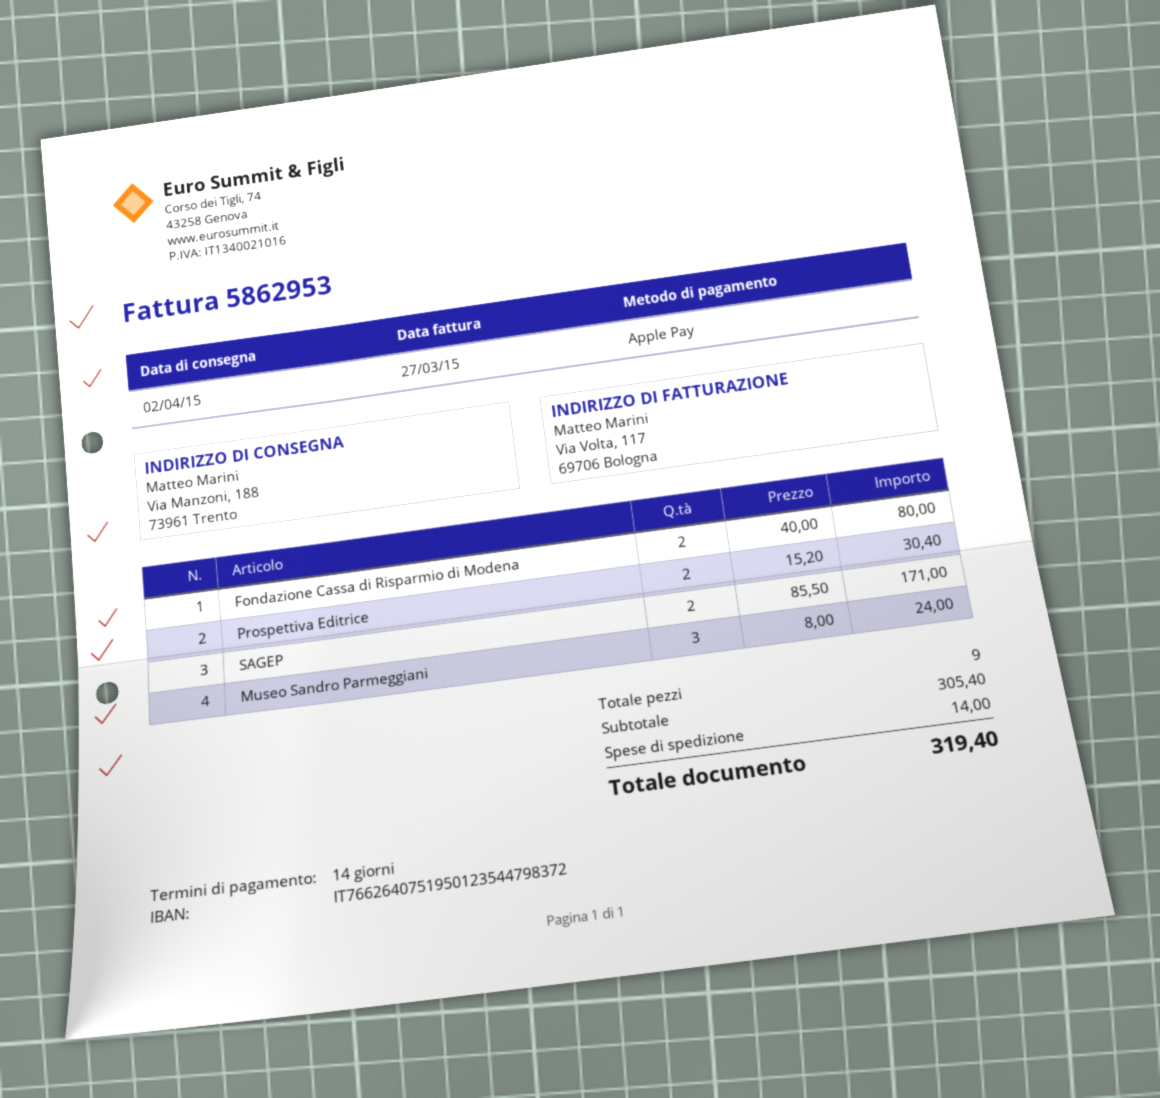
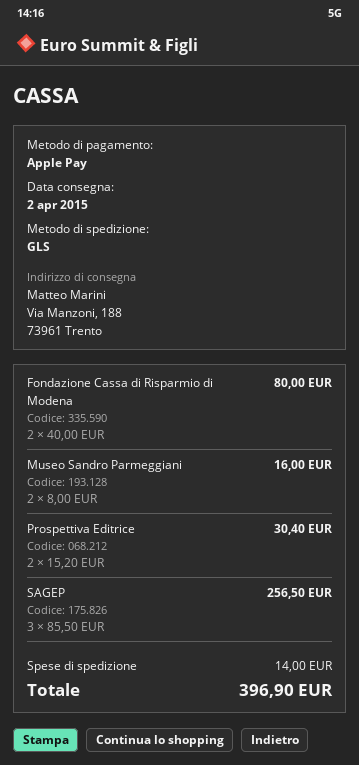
SAGEP: 2 x 85.50 = 171.00 -> 3 x 85.50 = 256.50
Museo Sandro Parmeggiani: 3 x 8.00 = 24.00 -> 2 x 8.00 = 16.00
total: 319.40 -> 396.90

